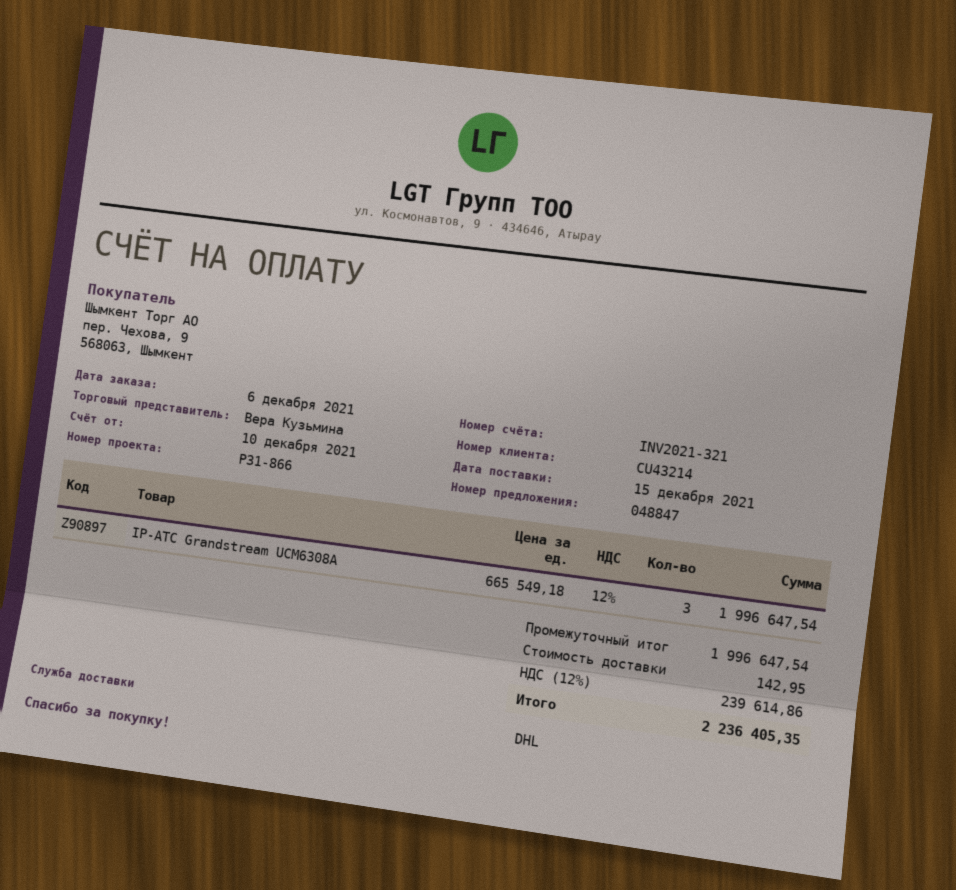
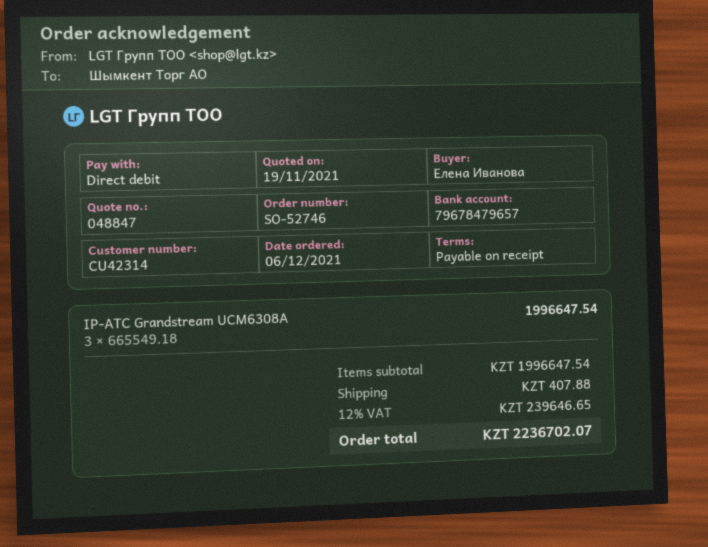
customer number: CU43214 -> CU42314
shipping: 142.95 -> 407.88
tax: 12% = 239614.86 -> 12% = 239646.65
total: 2236405.35 -> 2236702.07

